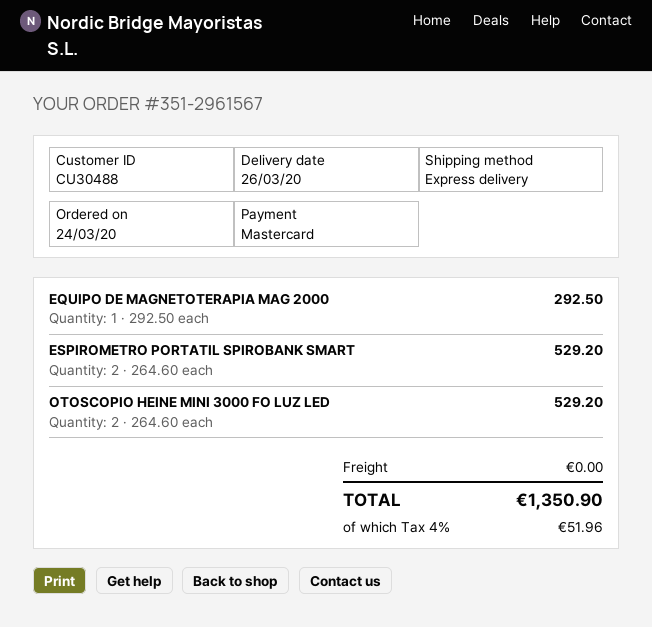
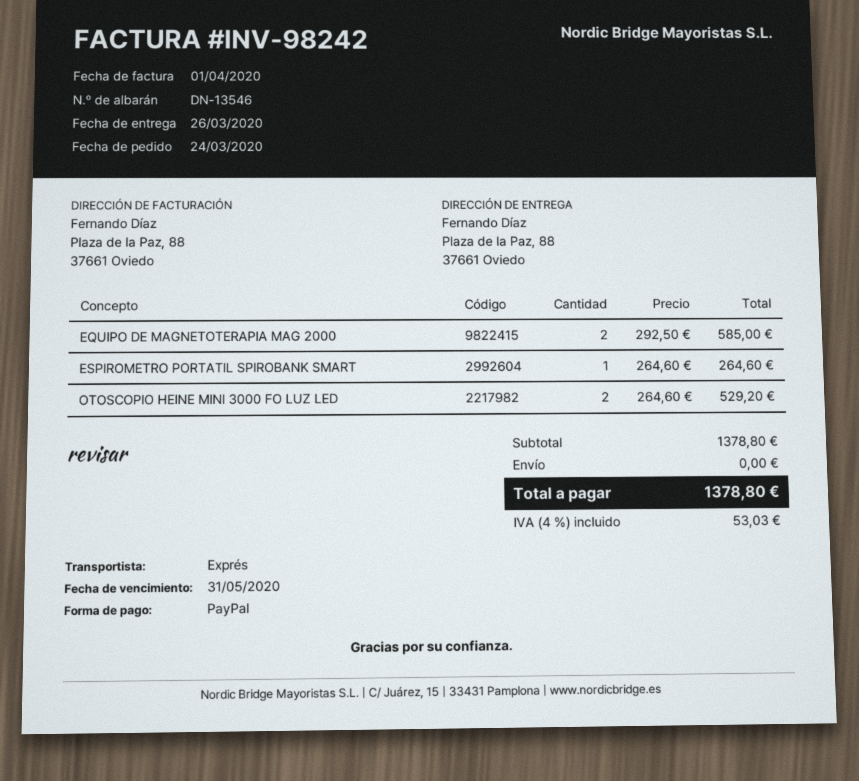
payment method: Mastercard -> PayPal
EQUIPO DE MAGNETOTERAPIA MAG 2000: 1 x 292.50 = 292.50 -> 2 x 292.50 = 585.00
ESPIROMETRO PORTATIL SPIROBANK SMART: 2 x 264.60 = 529.20 -> 1 x 264.60 = 264.60
tax: 4% = 51.96 -> 4% = 53.03
total: 1350.90 -> 1378.80

